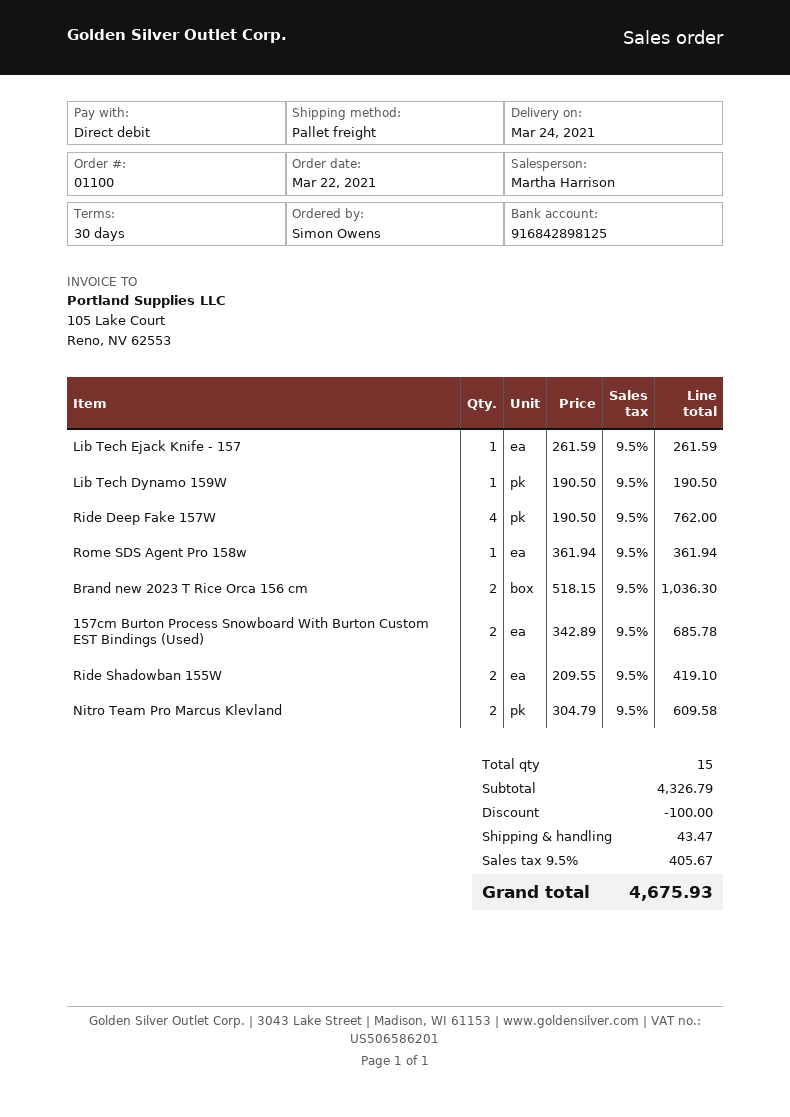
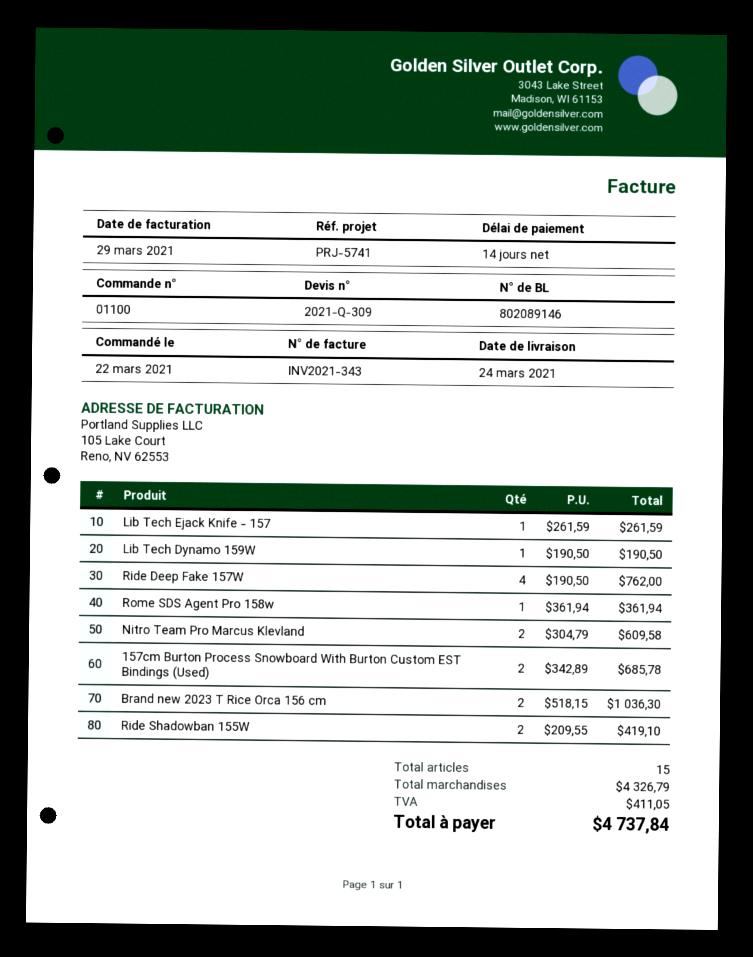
payment terms: 30 days -> 14 days
discount: 100.00 -> none
shipping: 43.47 -> none
tax: 405.67 -> 411.05
total: 4675.93 -> 4737.84

